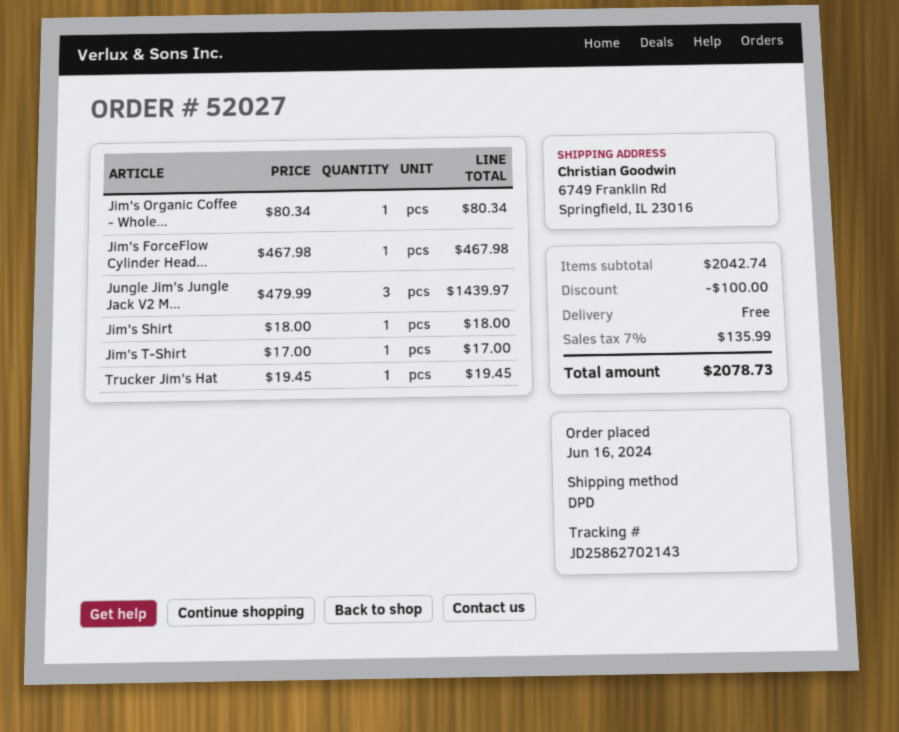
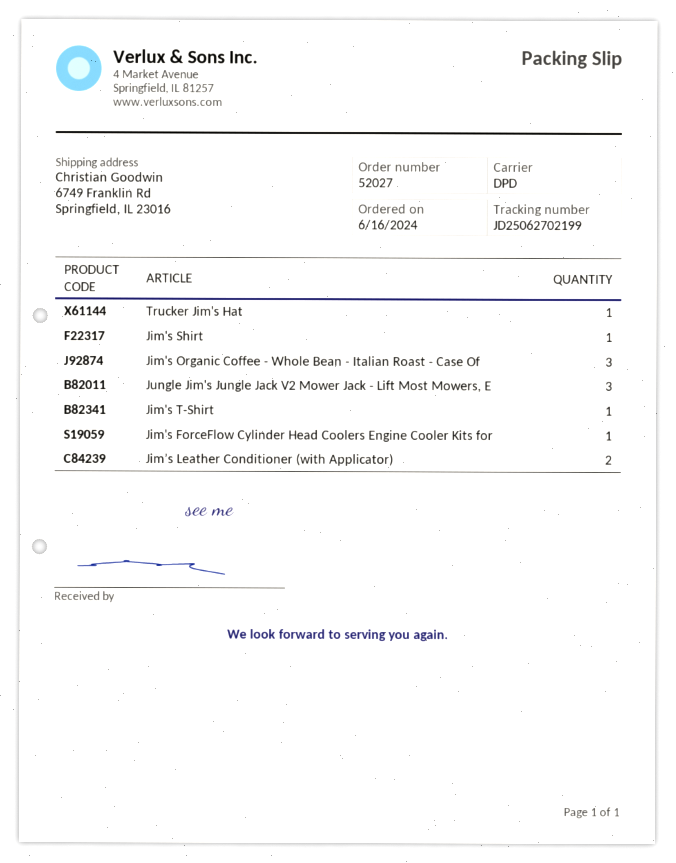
tracking number: JD25862702143 -> JD25062702199
Jim's Organic Coffee - Whole...: 1 -> 3
Jim’s Leather Conditioner (with Applicator): none -> 2

